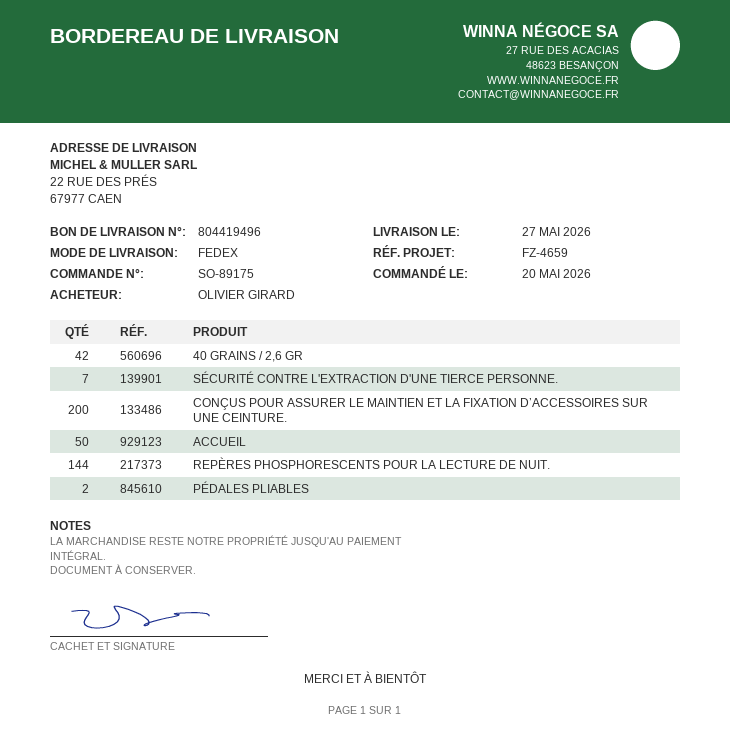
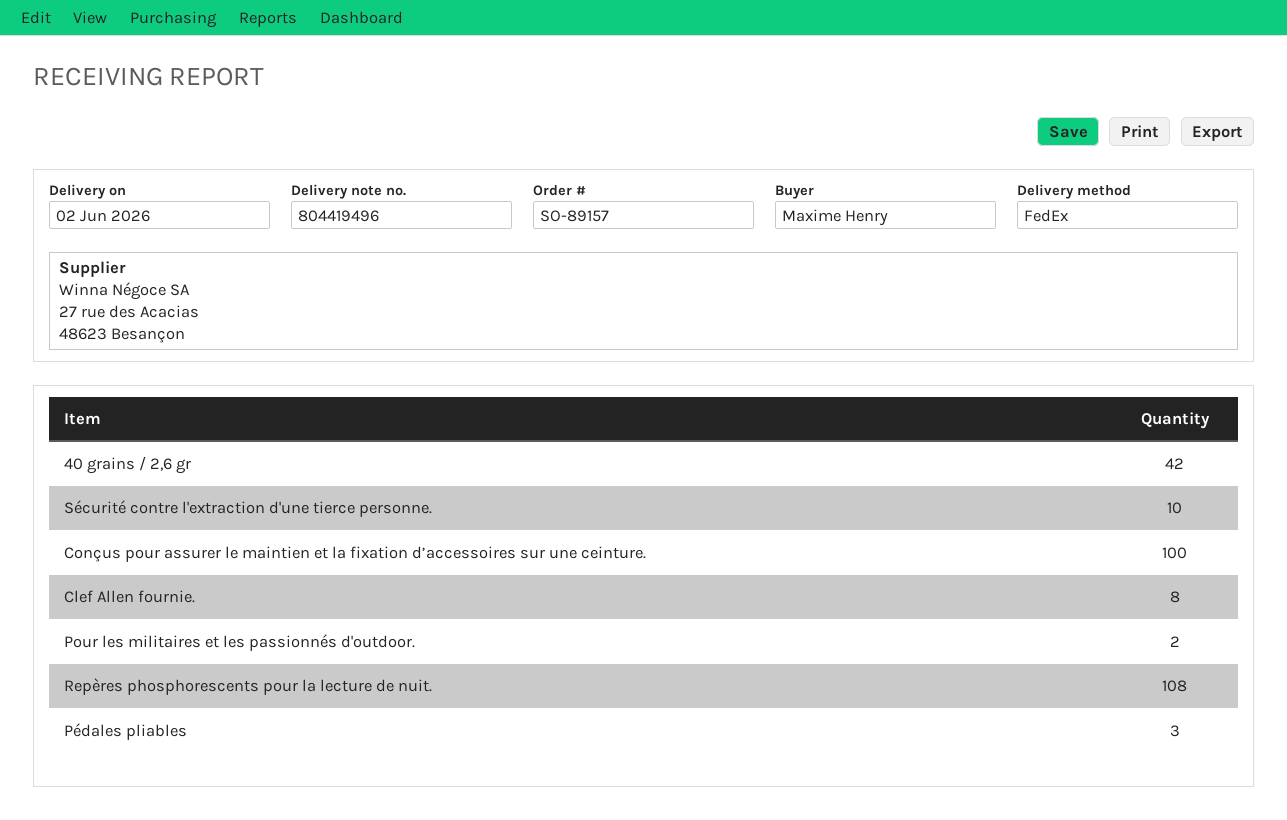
order number: SO-89175 -> SO-89157
delivery date: 2026-05-27 -> 2026-06-02
ordered by: OLIVIER GIRARD -> Maxime Henry
SÉCURITÉ CONTRE L'EXTRACTION D'UNE TIERCE PERSONNE.: 7 -> 10
CONÇUS POUR ASSURER LE MAINTIEN ET LA FIXATION D’ACCESSOIRES SUR UNE CEINTURE.: 200 -> 100
ACCUEIL: 50 -> none
REPÈRES PHOSPHORESCENTS POUR LA LECTURE DE NUIT.: 144 -> 108
PÉDALES PLIABLES: 2 -> 3
Clef Allen fournie.: none -> 8
Pour les militaires et les passionnés d'outdoor.: none -> 2

